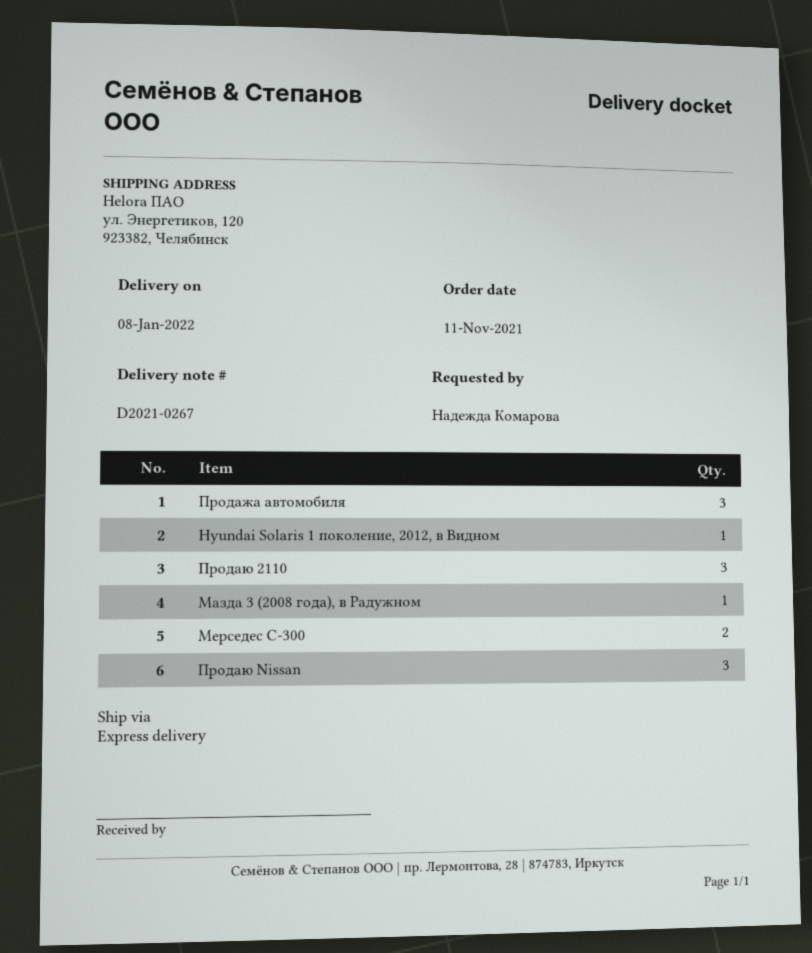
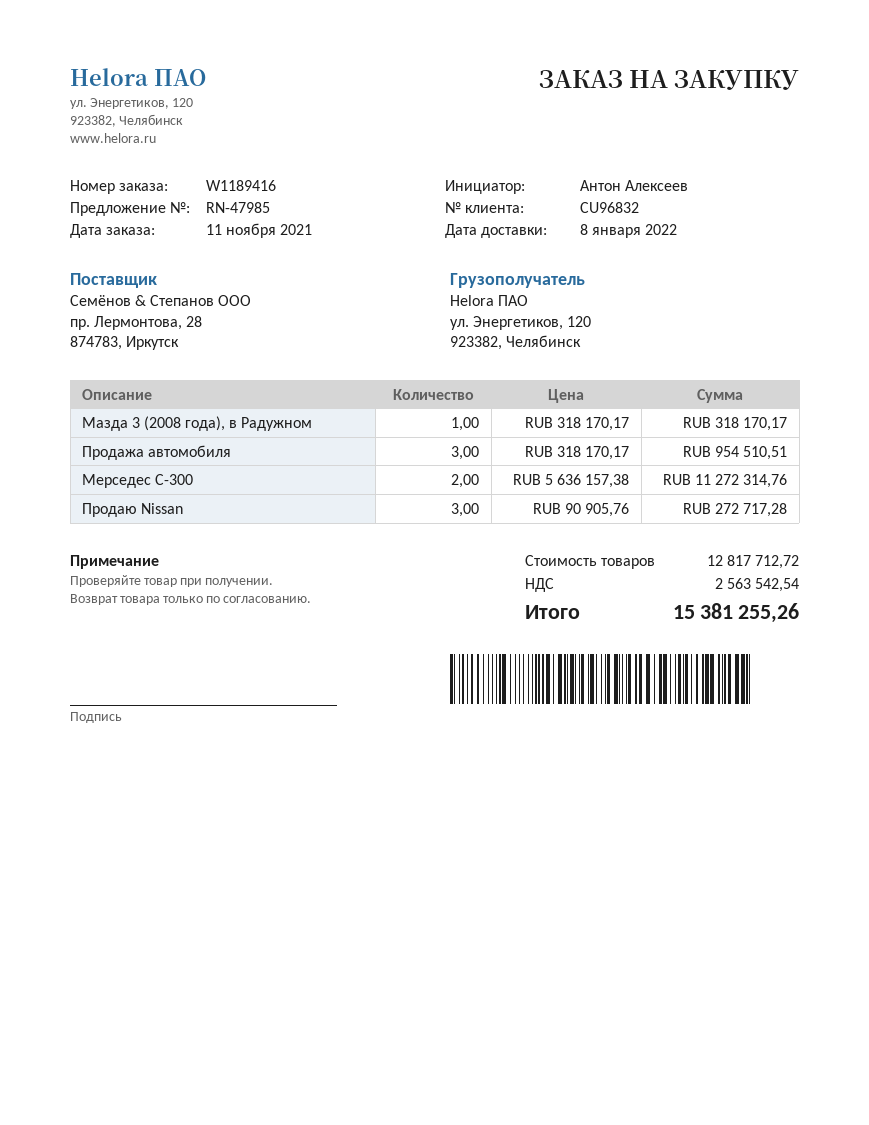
ordered by: Надежда Комарова -> Антон Алексеев
Hyundai Solaris 1 поколение, 2012, в Видном: 1 -> none
Продаю 2110: 3 -> none

